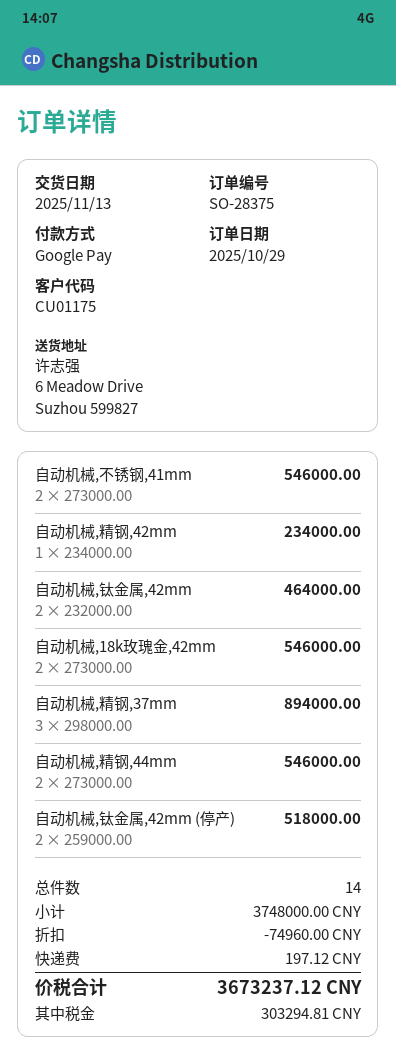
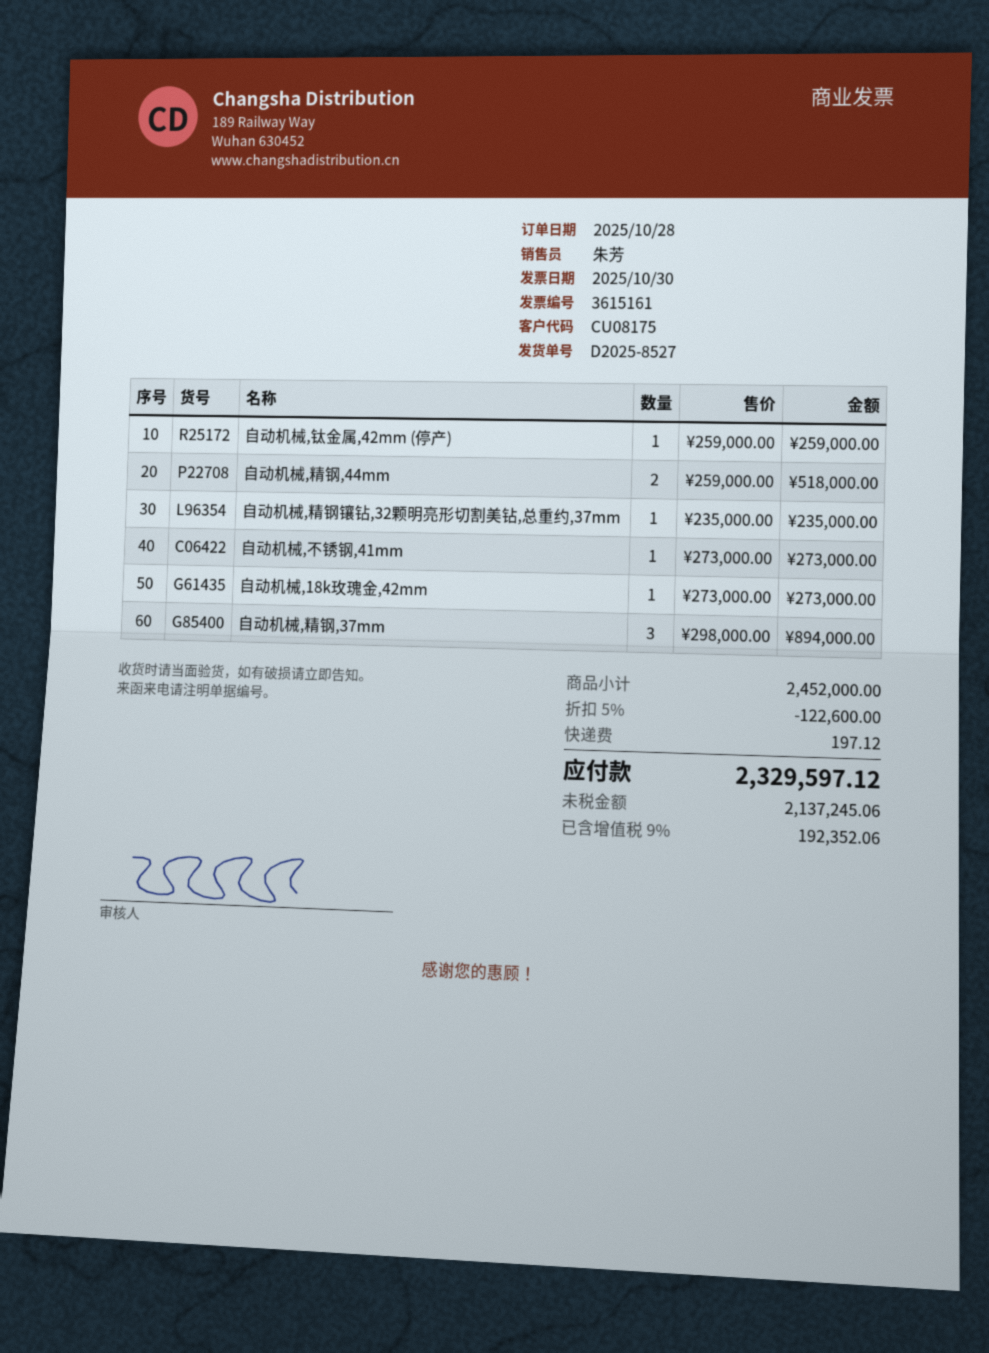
order date: 2025-10-29 -> 2025-10-28
customer number: CU01175 -> CU08175
自动机械,不锈钢,41mm: 2 x 273000.00 = 546000.00 -> 1 x 273000.00 = 273000.00
自动机械,精钢,42mm: 1 x 234000.00 = 234000.00 -> none
自动机械,钛金属,42mm: 2 x 232000.00 = 464000.00 -> none
自动机械,18k玫瑰金,42mm: 2 x 273000.00 = 546000.00 -> 1 x 273000.00 = 273000.00
自动机械,精钢,44mm: 2 x 273000.00 = 546000.00 -> 2 x 259000.00 = 518000.00
自动机械,钛金属,42mm (停产): 2 x 259000.00 = 518000.00 -> 1 x 259000.00 = 259000.00
自动机械,精钢镶钻,32颗明亮形切割美钻,总重约,37mm: none -> 1 x 235000.00 = 235000.00
subtotal: 3748000.00 -> 2452000.00
discount: 74960.00 -> 122600.00
tax: 303294.81 -> 192352.06
total: 3673237.12 -> 2329597.12

